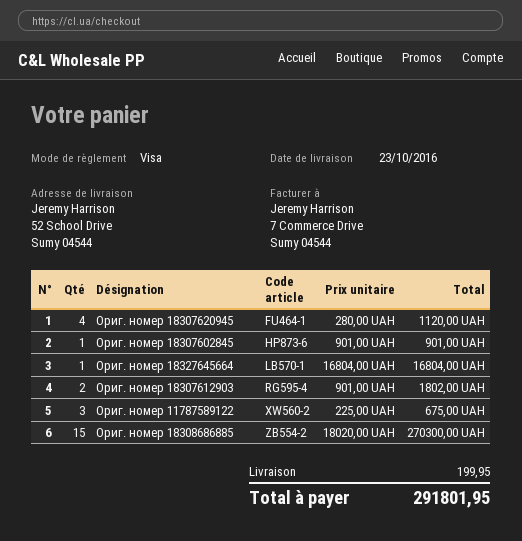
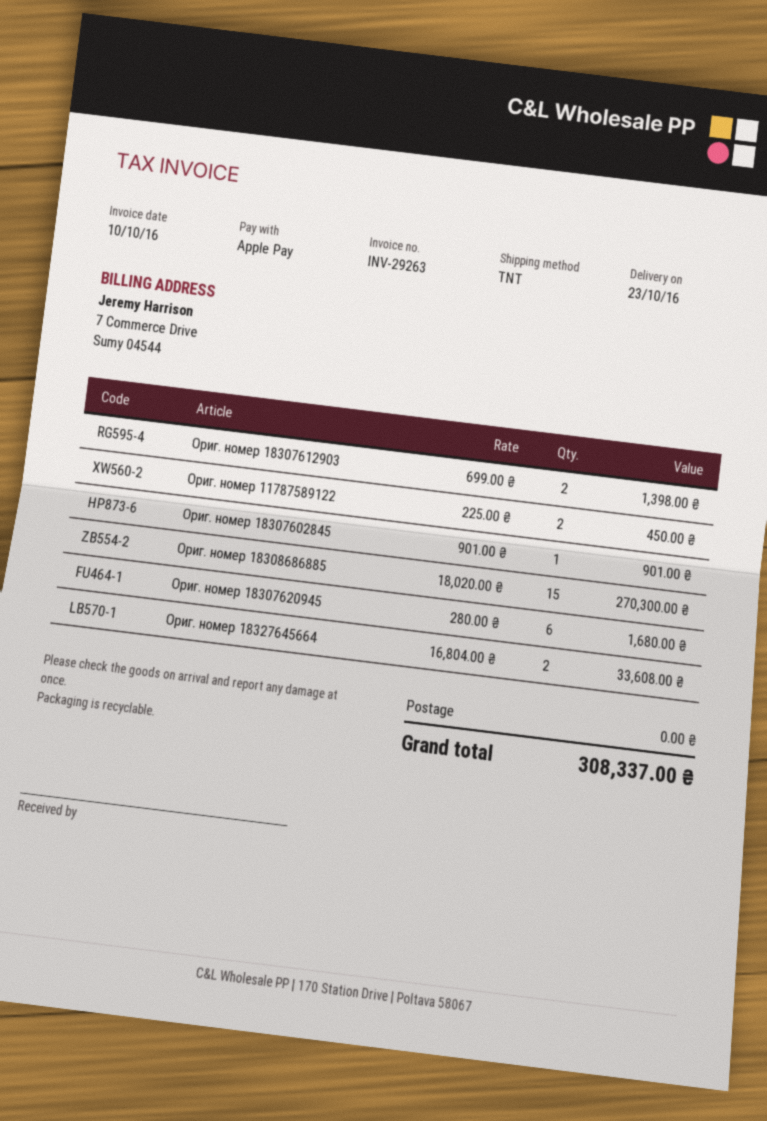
payment method: Visa -> Apple Pay
Ориг. номер 18307620945: 4 x 280.00 = 1120.00 -> 6 x 280.00 = 1680.00
Ориг. номер 18327645664: 1 x 16804.00 = 16804.00 -> 2 x 16804.00 = 33608.00
Ориг. номер 18307612903: 2 x 901.00 = 1802.00 -> 2 x 699.00 = 1398.00
Ориг. номер 11787589122: 3 x 225.00 = 675.00 -> 2 x 225.00 = 450.00
shipping: 199.95 -> 0.00
total: 291801.95 -> 308337.00

